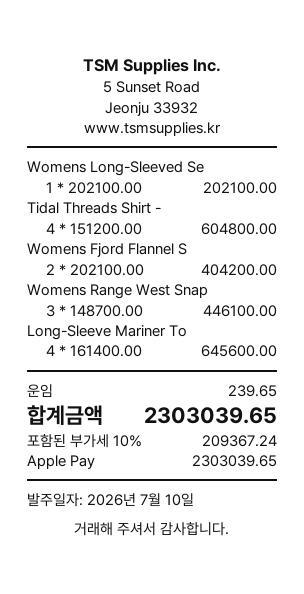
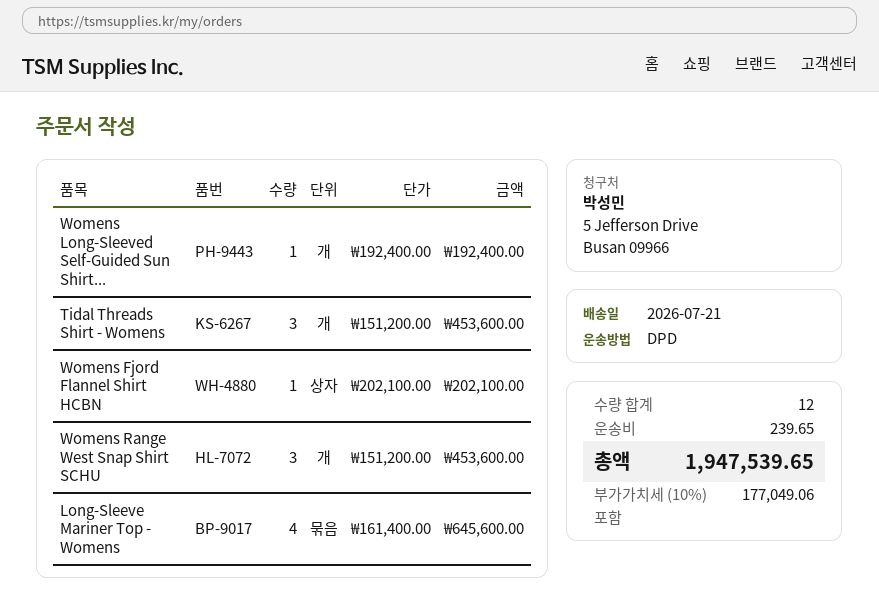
Womens Long-Sleeved Se: 1 x 202100.00 = 202100.00 -> 1 x 192400.00 = 192400.00
Tidal Threads Shirt -: 4 x 151200.00 = 604800.00 -> 3 x 151200.00 = 453600.00
Womens Fjord Flannel S: 2 x 202100.00 = 404200.00 -> 1 x 202100.00 = 202100.00
Womens Range West Snap: 3 x 148700.00 = 446100.00 -> 3 x 151200.00 = 453600.00
tax: 10% = 209367.24 -> 10% = 177049.06
total: 2303039.65 -> 1947539.65

